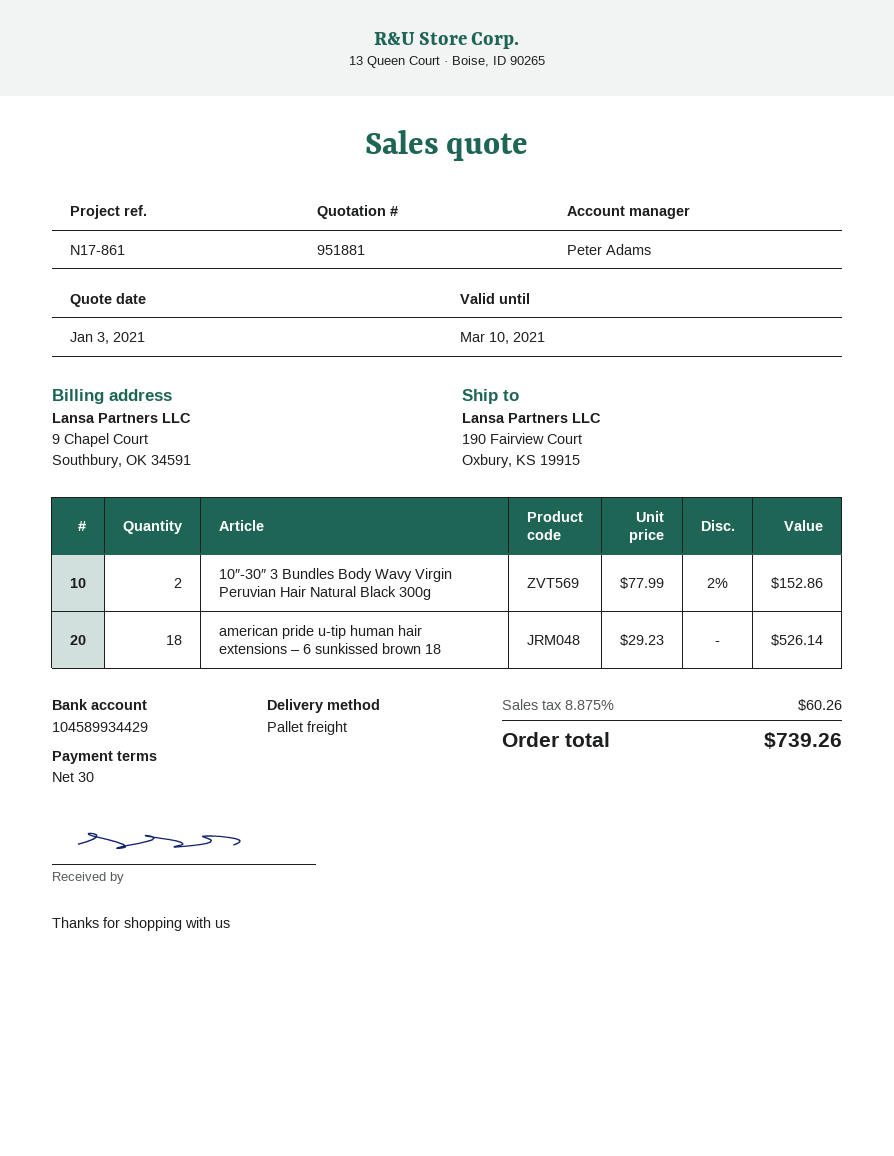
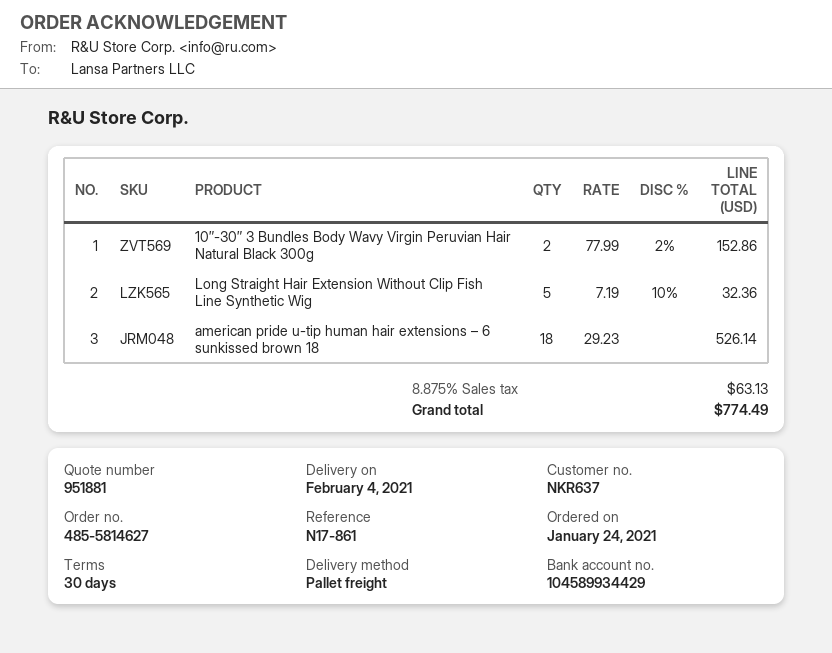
Long Straight Hair Extension Without Clip Fish Line Synthetic Wig: none -> 5 x 7.19 - 10% = 32.36
tax: 8.875% = 60.26 -> 8.875% = 63.13
total: 739.26 -> 774.49

